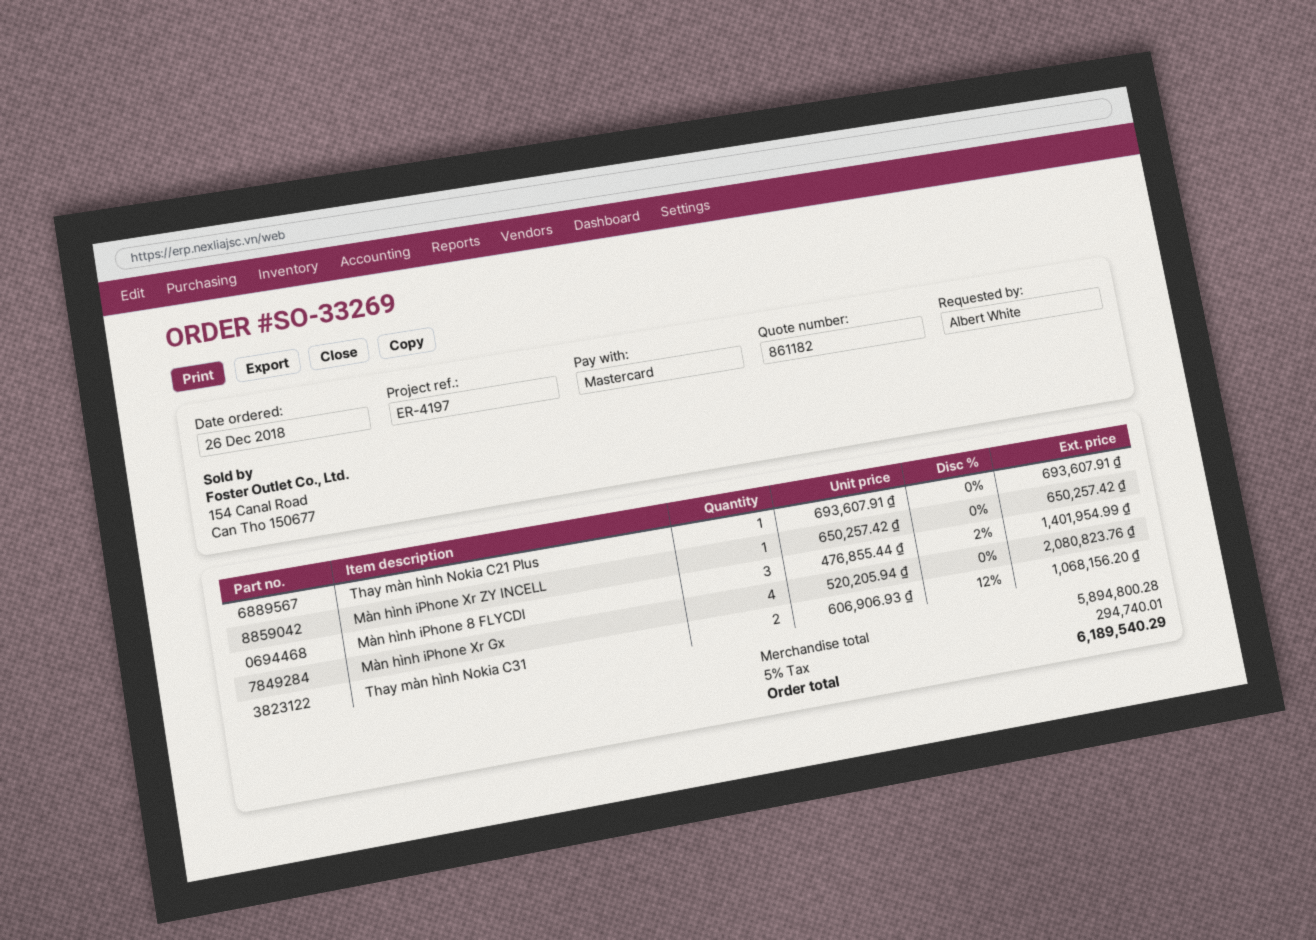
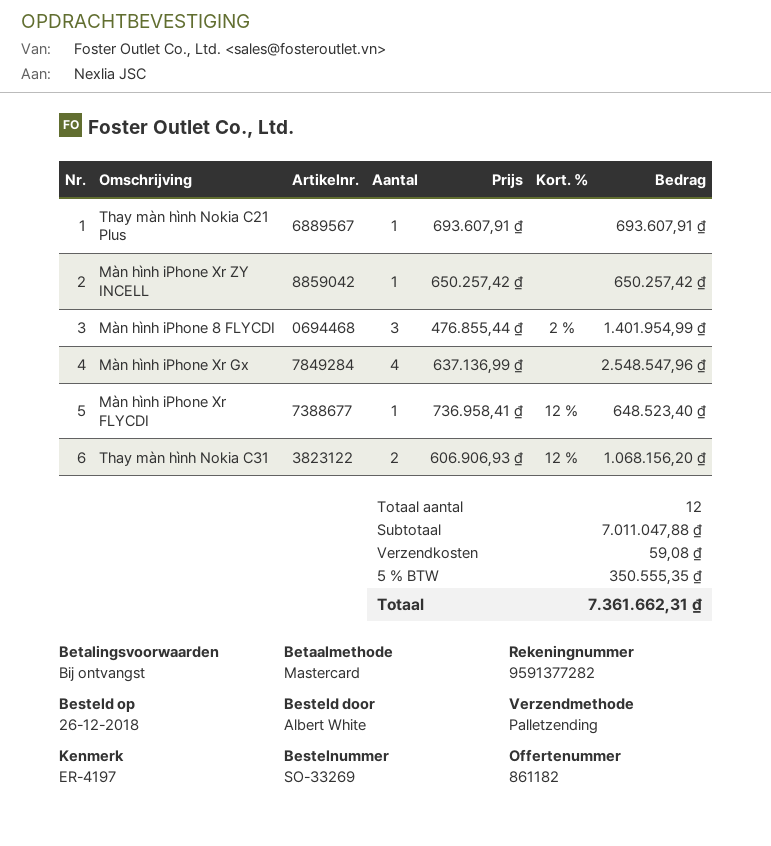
Màn hình iPhone Xr Gx: 4 x 520205.94 = 2080823.76 -> 4 x 637136.99 = 2548547.96
Màn hình iPhone Xr FLYCDI: none -> 1 x 736958.41 - 12% = 648523.40
subtotal: 5894800.28 -> 7011047.88
shipping: none -> 59.08
tax: 5% = 294740.01 -> 5% = 350555.35
total: 6189540.29 -> 7361662.31

